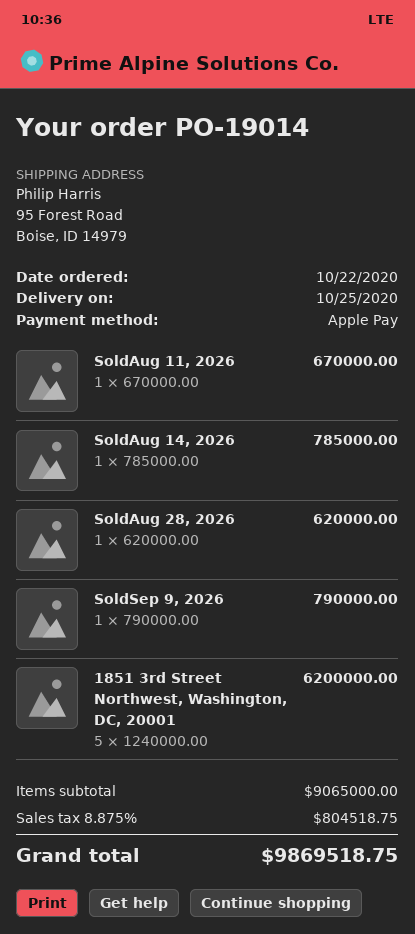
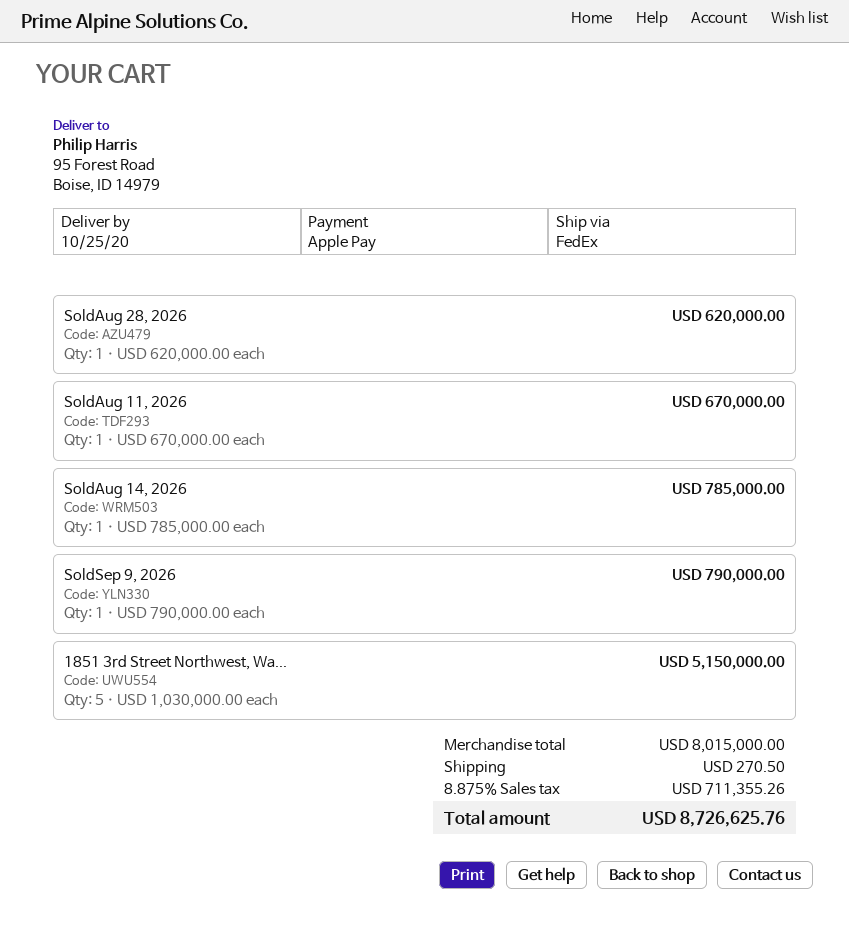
1851 3rd Street Northwest, Washington, DC, 20001: 5 x 1240000.00 = 6200000.00 -> 5 x 1030000.00 = 5150000.00
subtotal: 9065000.00 -> 8015000.00
shipping: none -> 270.50
tax: 8.875% = 804518.75 -> 8.875% = 711355.26
total: 9869518.75 -> 8726625.76

